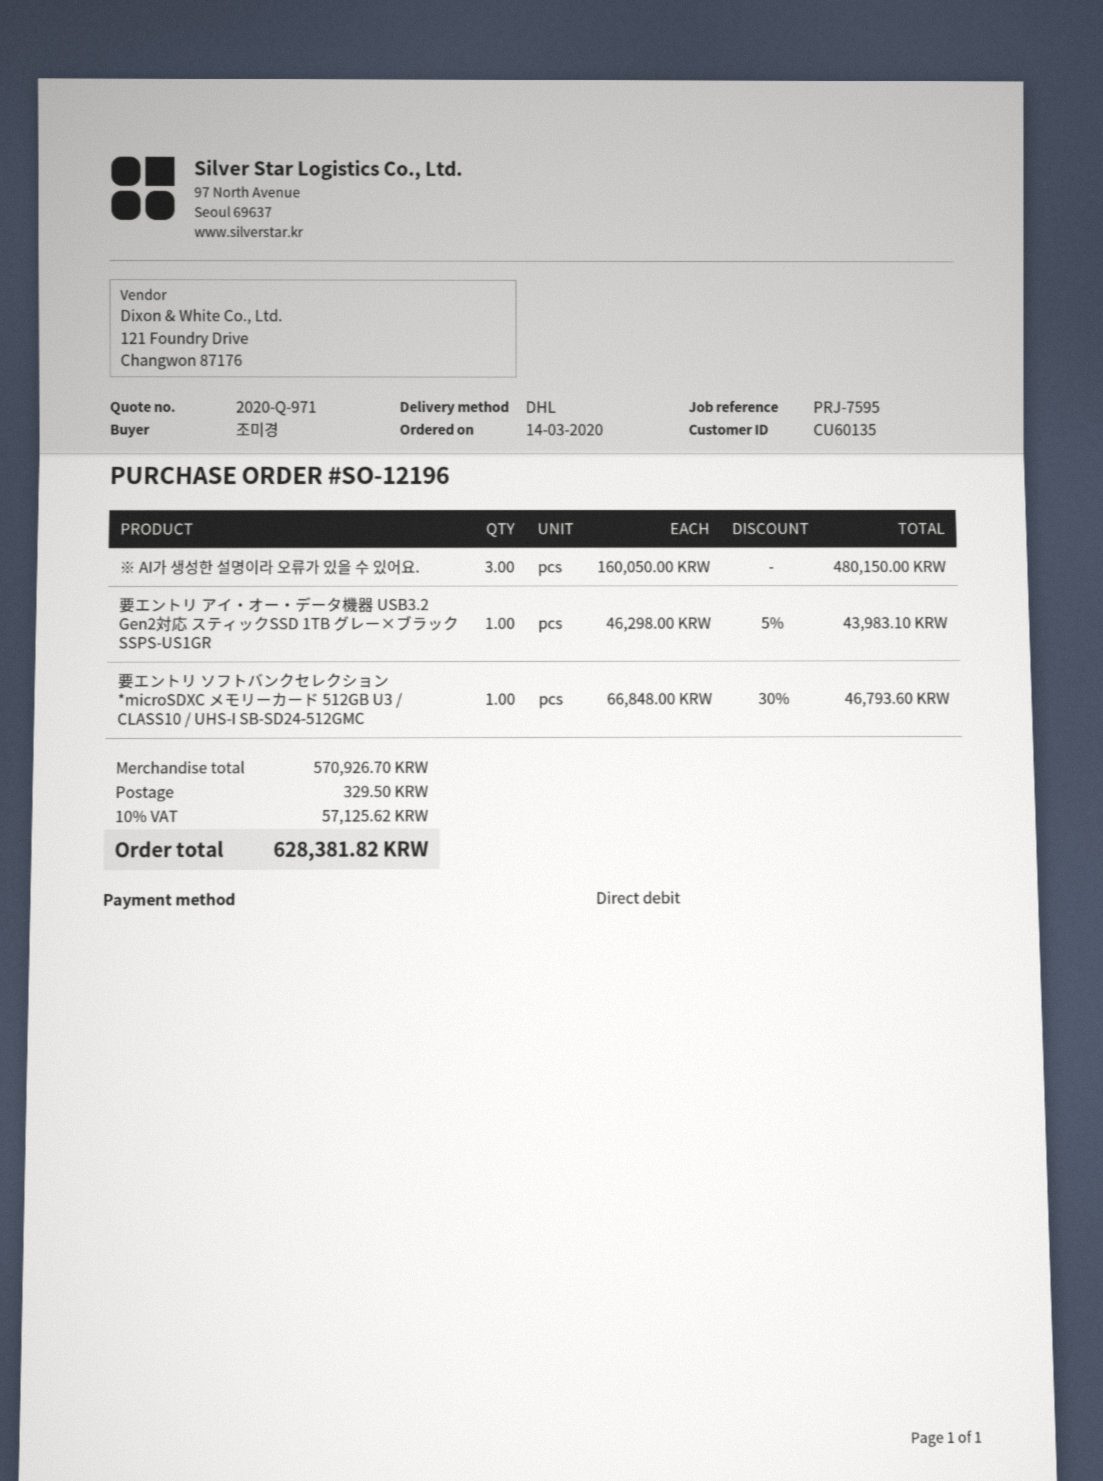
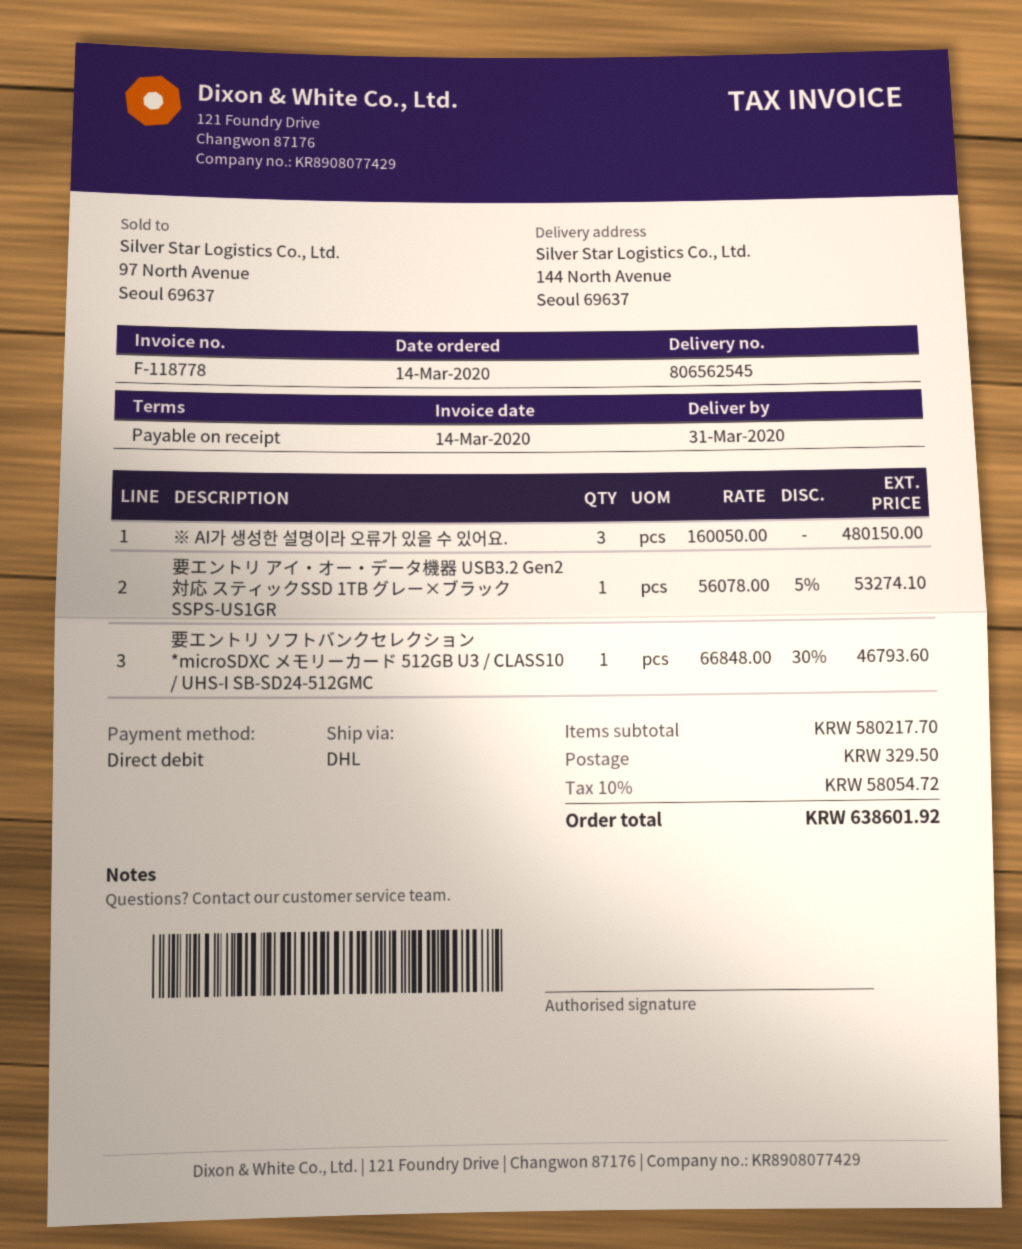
要エントリ アイ・オー・データ機器 USB3.2 Gen2対応 スティックSSD 1TB グレー×ブラック SSPS-US1GR: 1 x 46298.00 - 5% = 43983.10 -> 1 x 56078.00 - 5% = 53274.10
subtotal: 570926.70 -> 580217.70
tax: 10% = 57125.62 -> 10% = 58054.72
total: 628381.82 -> 638601.92

